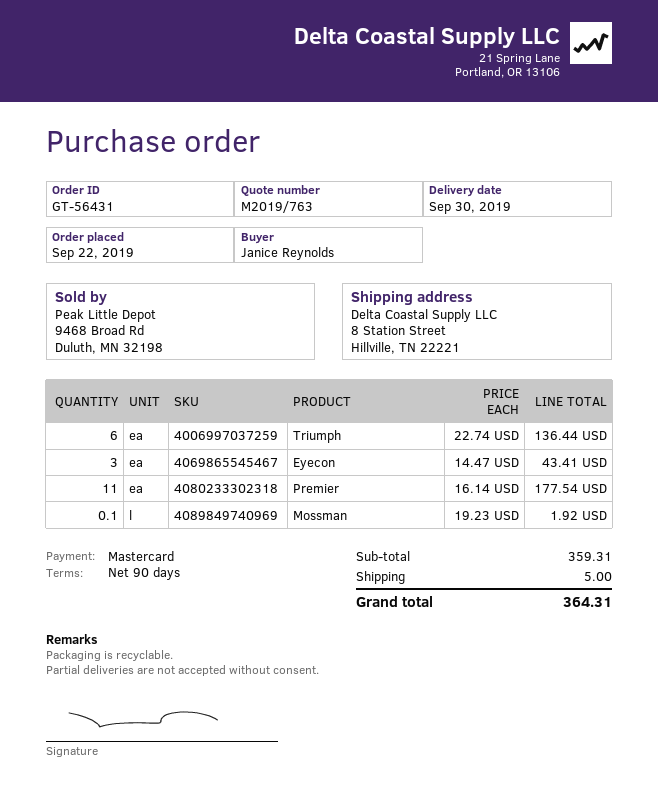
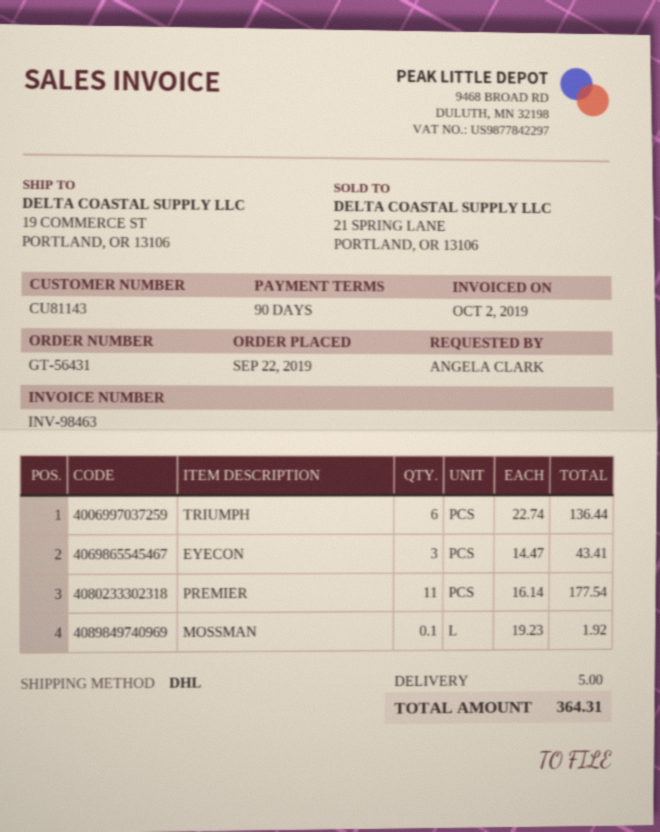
ordered by: Janice Reynolds -> ANGELA CLARK
ship to: 8 Station Street, Hillville, TN 22221 -> 19 COMMERCE ST, PORTLAND, OR 13106

